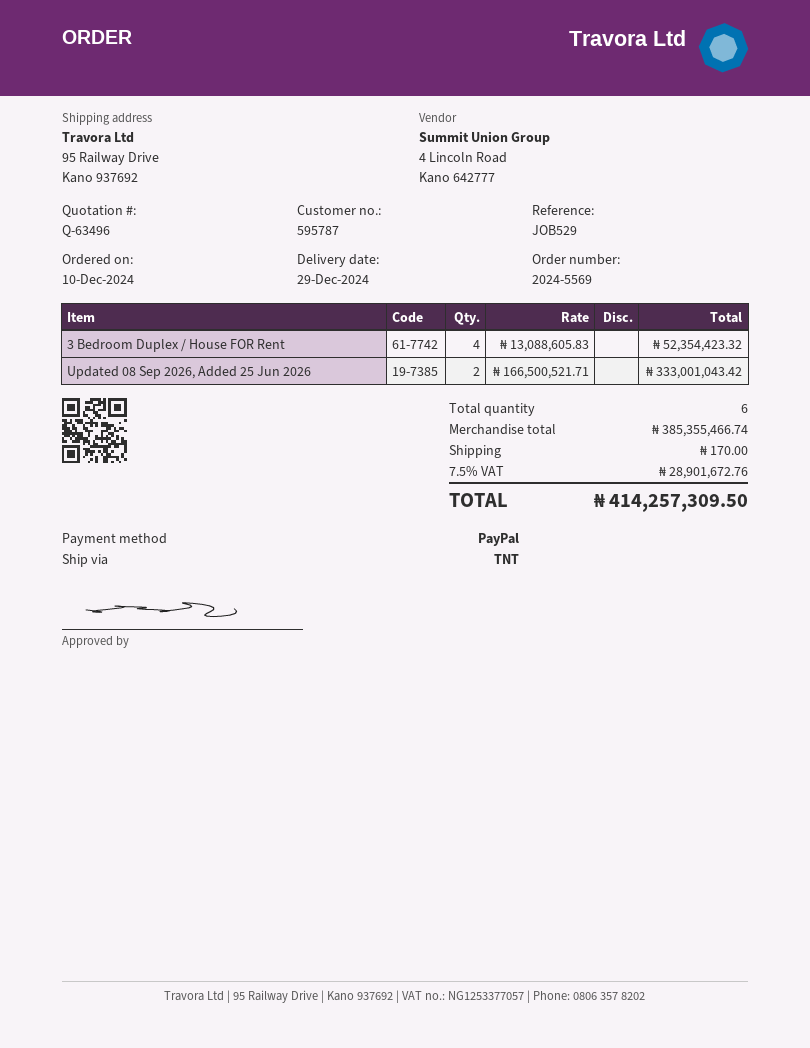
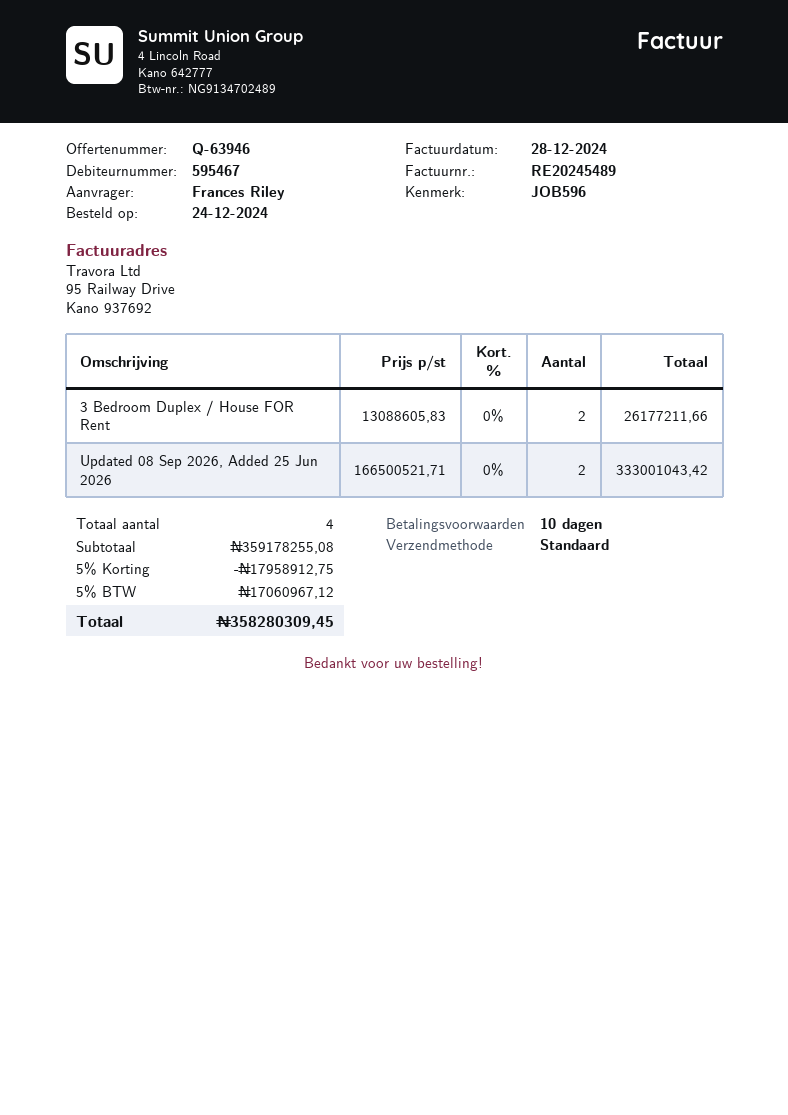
quote number: Q-63496 -> Q-63946
order date: 2024-12-10 -> 2024-12-24
customer number: 595787 -> 595467
reference: JOB529 -> JOB596
shipping method: TNT -> standard
3 Bedroom Duplex / House FOR Rent: 4 x 13088605.83 = 52354423.32 -> 2 x 13088605.83 = 26177211.66
total quantity: 6 -> 4
subtotal: 385355466.74 -> 359178255.08
discount: none -> 5% = 17958912.75
shipping: 170.00 -> none
tax: 7.5% = 28901672.76 -> 5% = 17060967.12
total: 414257309.50 -> 358280309.45

